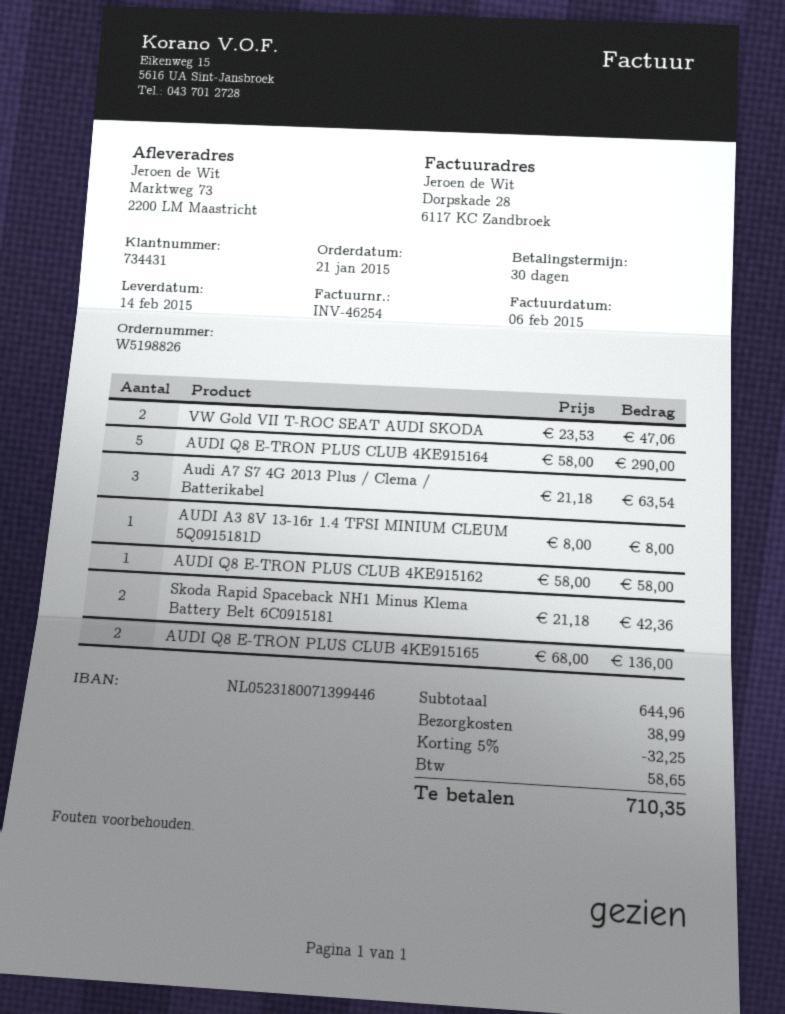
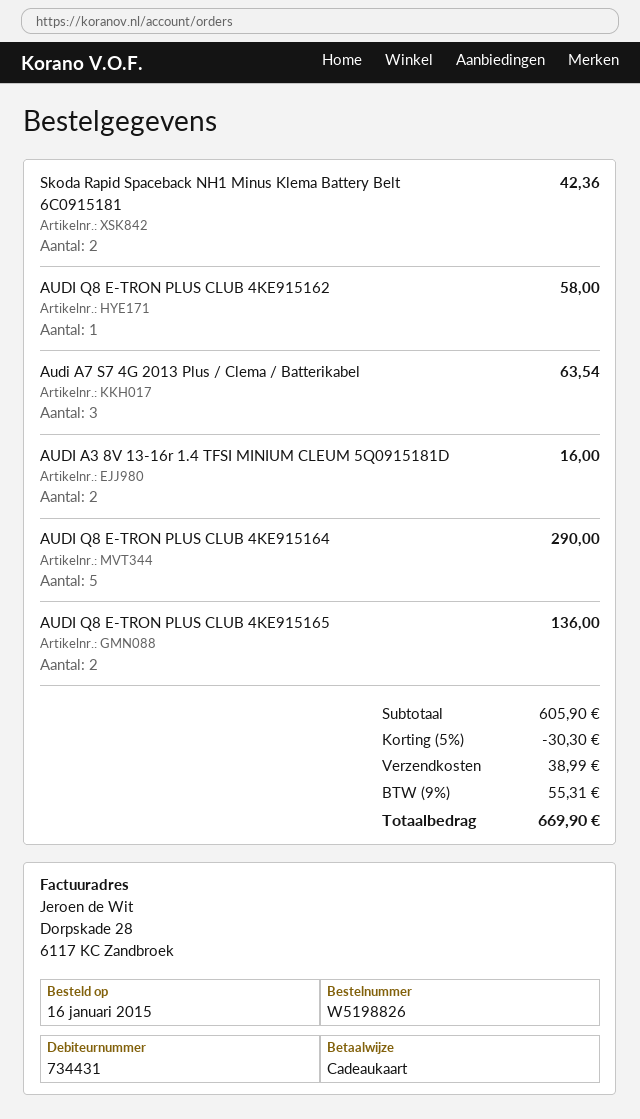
order date: 2015-01-21 -> 2015-01-16
VW Gold VII T-ROC SEAT AUDI SKODA: 2 for 47.06 -> none
AUDI A3 8V 13-16r 1.4 TFSI MINIUM CLEUM 5Q0915181D: 1 for 8.00 -> 2 for 16.00
subtotal: 644.96 -> 605.90
discount: 5% = 32.25 -> 5% = 30.30
tax: 58.65 -> 55.31
total: 710.35 -> 669.90

